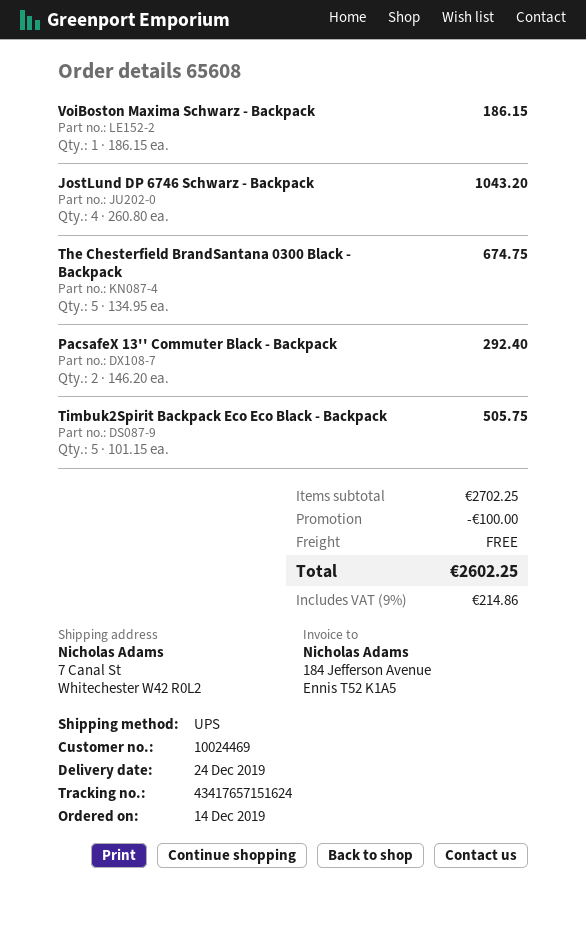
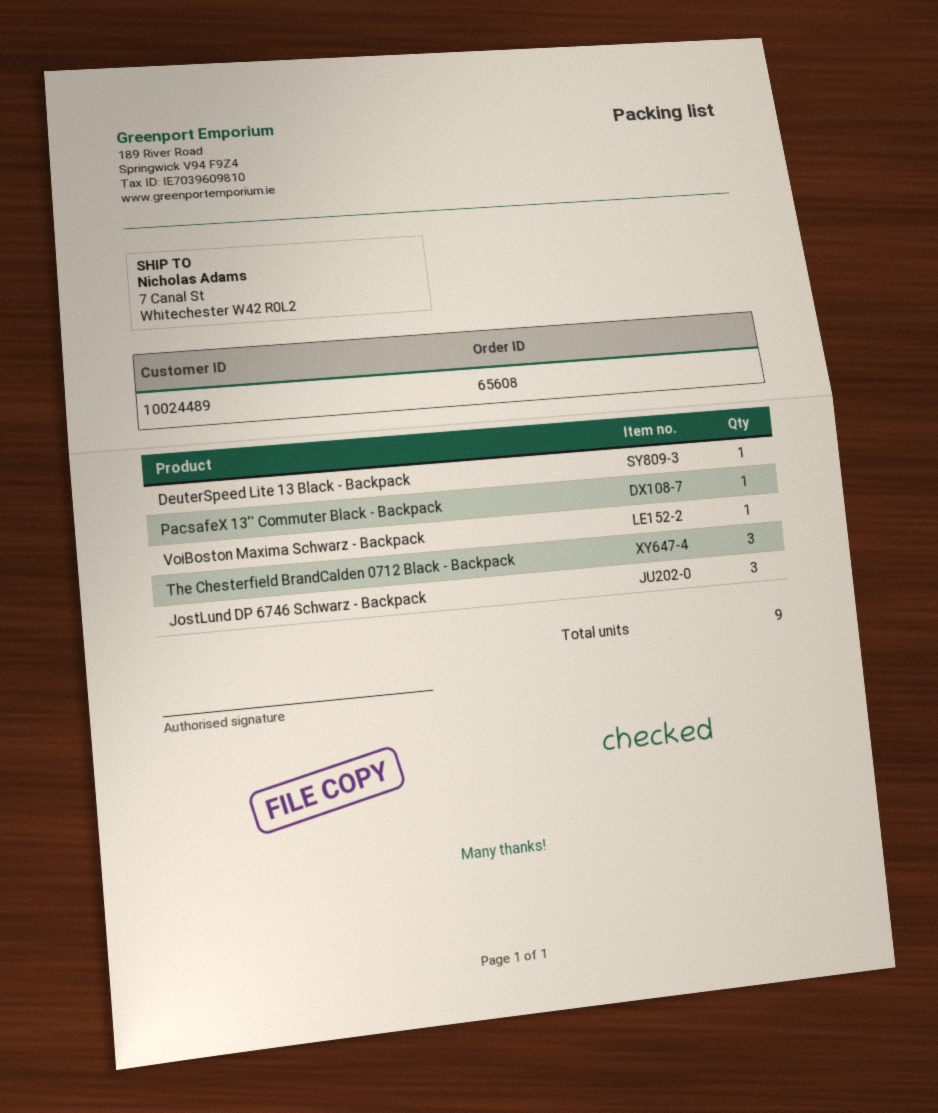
customer number: 10024469 -> 10024489
JostLund DP 6746 Schwarz - Backpack: 4 -> 3
The Chesterfield BrandSantana 0300 Black - Backpack: 5 -> none
PacsafeX 13'' Commuter Black - Backpack: 2 -> 1
Timbuk2Spirit Backpack Eco Eco Black - Backpack: 5 -> none
DeuterSpeed Lite 13 Black - Backpack: none -> 1
The Chesterfield BrandCalden 0712 Black - Backpack: none -> 3

